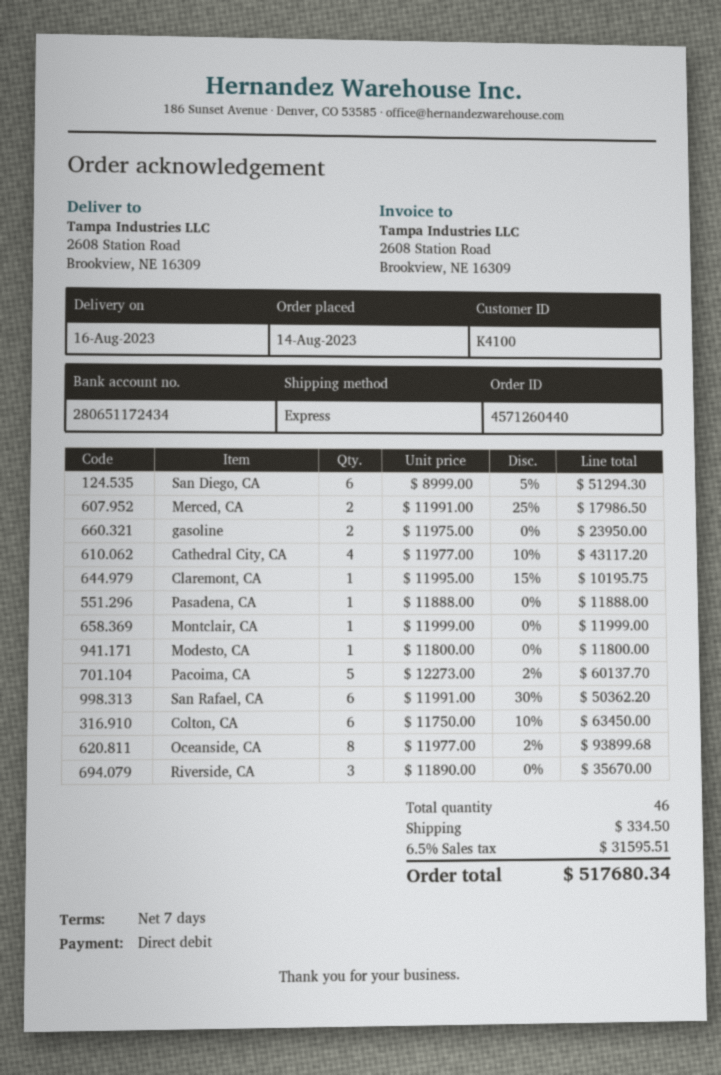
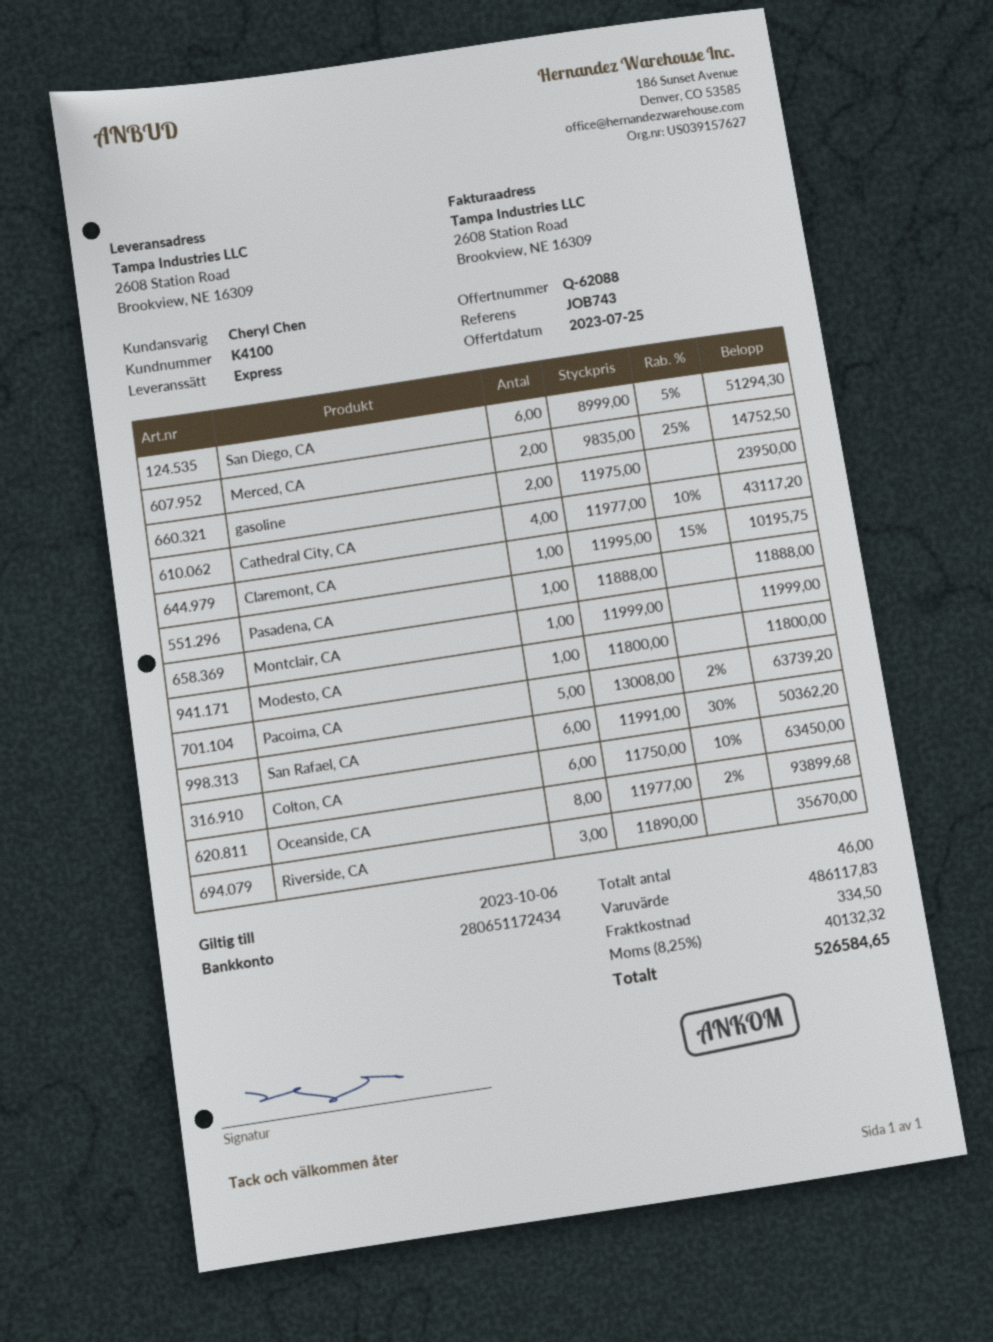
Merced, CA: 2 x 11991.00 - 25% = 17986.50 -> 2 x 9835.00 - 25% = 14752.50
Pacoima, CA: 5 x 12273.00 - 2% = 60137.70 -> 5 x 13008.00 - 2% = 63739.20
tax: 6.5% = 31595.51 -> 8.25% = 40132.32
total: 517680.34 -> 526584.65

